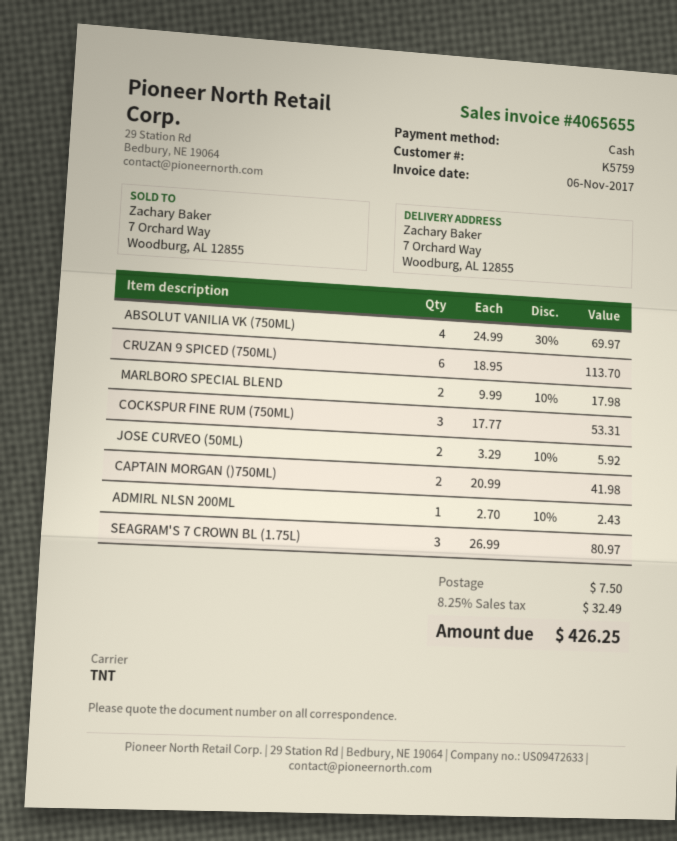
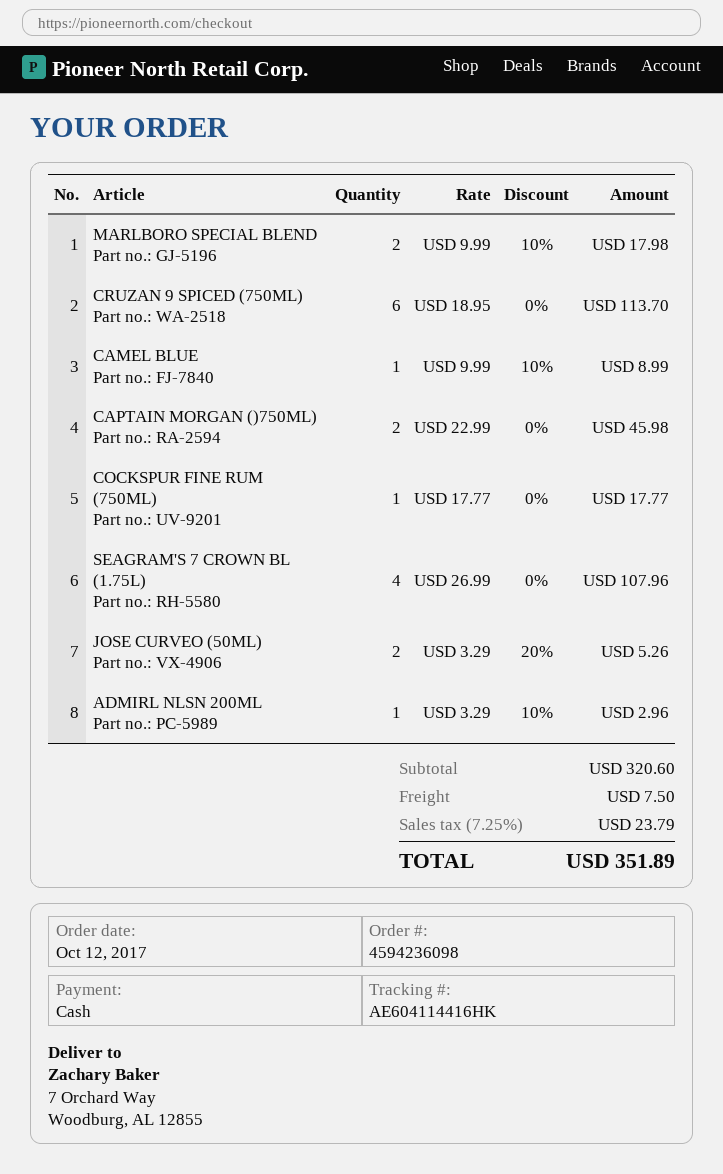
ABSOLUT VANILIA VK (750ML): 4 x 24.99 - 30% = 69.97 -> none
COCKSPUR FINE RUM (750ML): 3 x 17.77 = 53.31 -> 1 x 17.77 = 17.77
JOSE CURVEO (50ML): 2 x 3.29 - 10% = 5.92 -> 2 x 3.29 - 20% = 5.26
CAPTAIN MORGAN ()750ML): 2 x 20.99 = 41.98 -> 2 x 22.99 = 45.98
ADMIRL NLSN 200ML: 1 x 2.70 - 10% = 2.43 -> 1 x 3.29 - 10% = 2.96
SEAGRAM'S 7 CROWN BL (1.75L): 3 x 26.99 = 80.97 -> 4 x 26.99 = 107.96
CAMEL BLUE: none -> 1 x 9.99 - 10% = 8.99
tax: 8.25% = 32.49 -> 7.25% = 23.79
total: 426.25 -> 351.89

